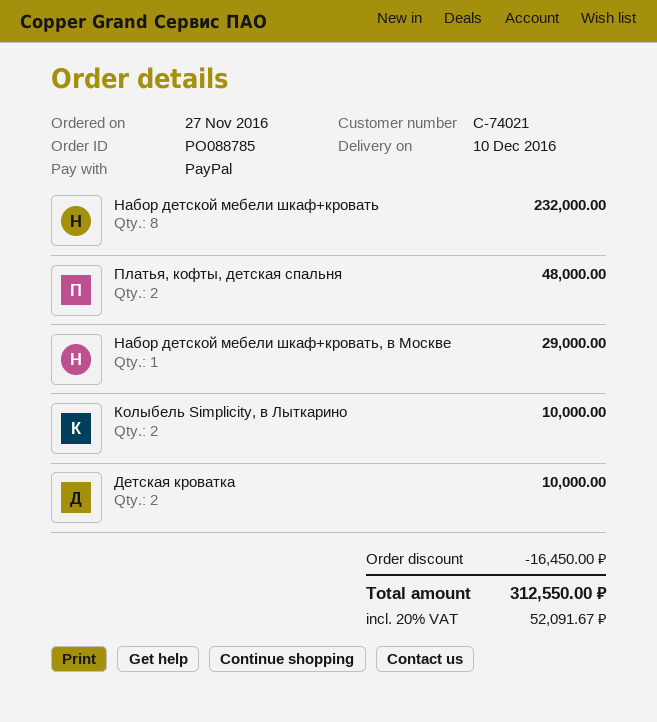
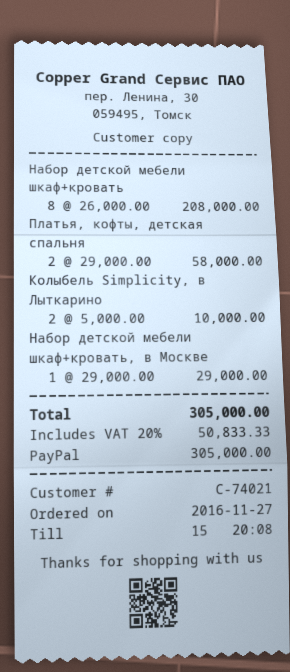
Набор детской мебели шкаф+кровать: 8 for 232000.00 -> 8 for 208000.00
Платья, кофты, детская спальня: 2 for 48000.00 -> 2 for 58000.00
Детская кроватка: 2 for 10000.00 -> none
discount: 16450.00 -> none
tax: 20% = 52091.67 -> 20% = 50833.33
total: 312550.00 -> 305000.00

